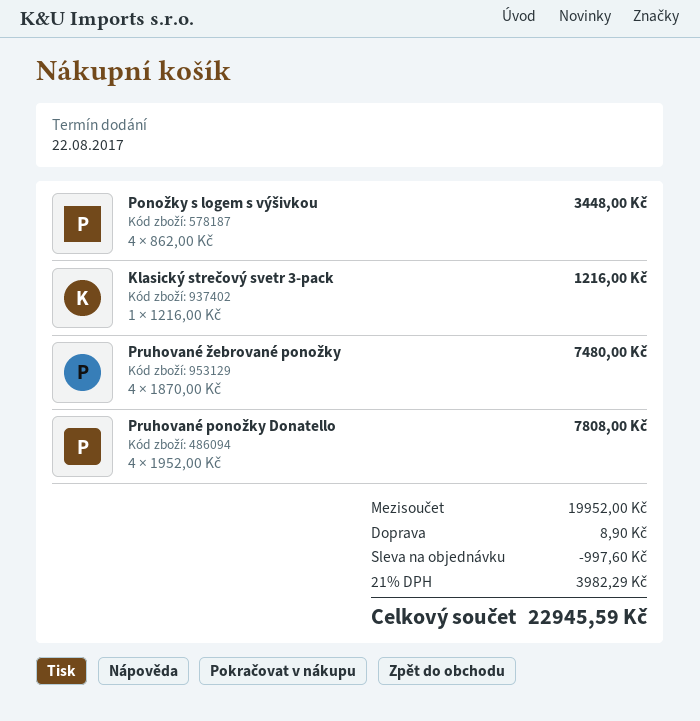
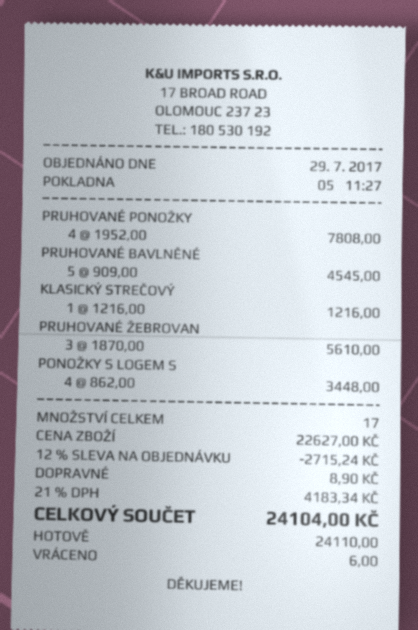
Pruhované žebrované ponožky: 4 x 1870.00 = 7480.00 -> 3 x 1870.00 = 5610.00
PRUHOVANÉ BAVLNĚNÉ: none -> 5 x 909.00 = 4545.00
subtotal: 19952.00 -> 22627.00
discount: 997.60 -> 2715.24
tax: 21% = 3982.29 -> 21% = 4183.34
total: 22945.59 -> 24104.00

